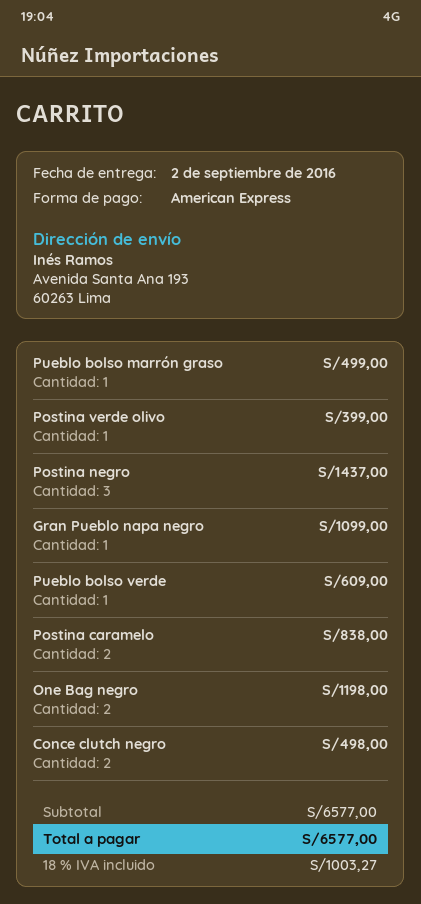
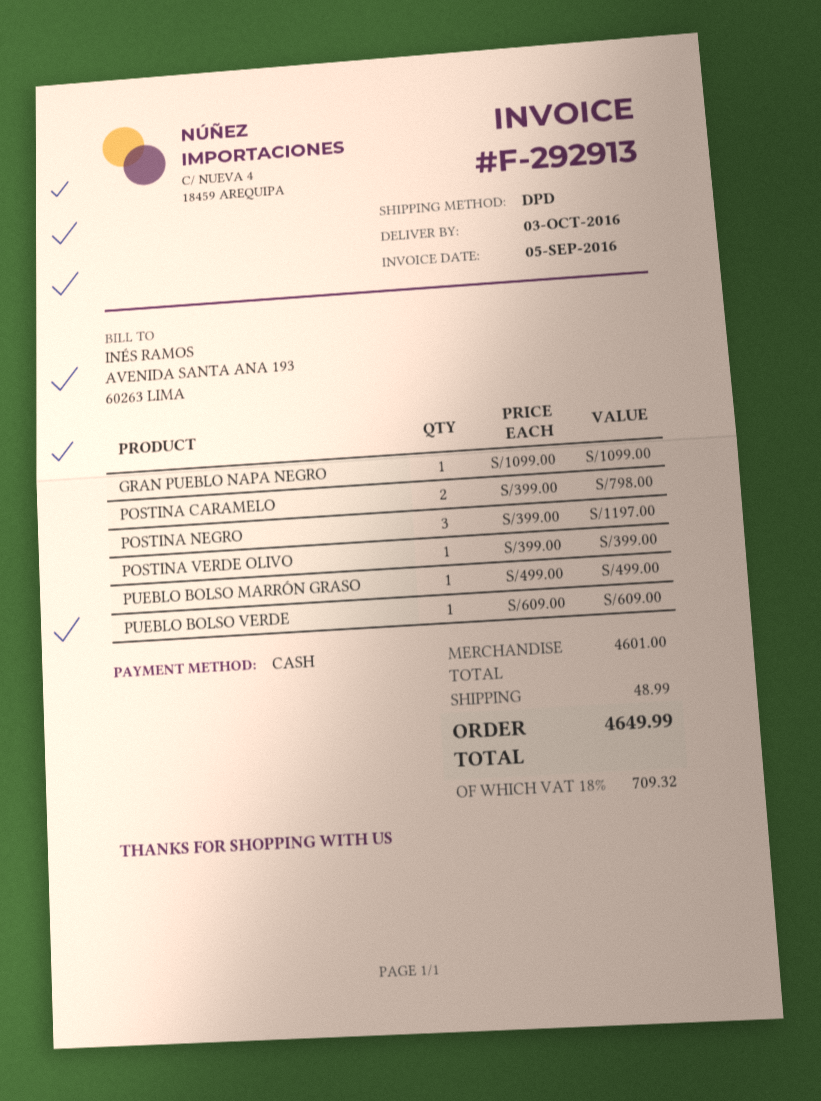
delivery date: 2016-09-02 -> 2016-10-03
payment method: American Express -> cash
Postina negro: 3 for 1437.00 -> 3 for 1197.00
Postina caramelo: 2 for 838.00 -> 2 for 798.00
One Bag negro: 2 for 1198.00 -> none
Conce clutch negro: 2 for 498.00 -> none
subtotal: 6577.00 -> 4601.00
shipping: none -> 48.99
tax: 18% = 1003.27 -> 18% = 709.32
total: 6577.00 -> 4649.99

